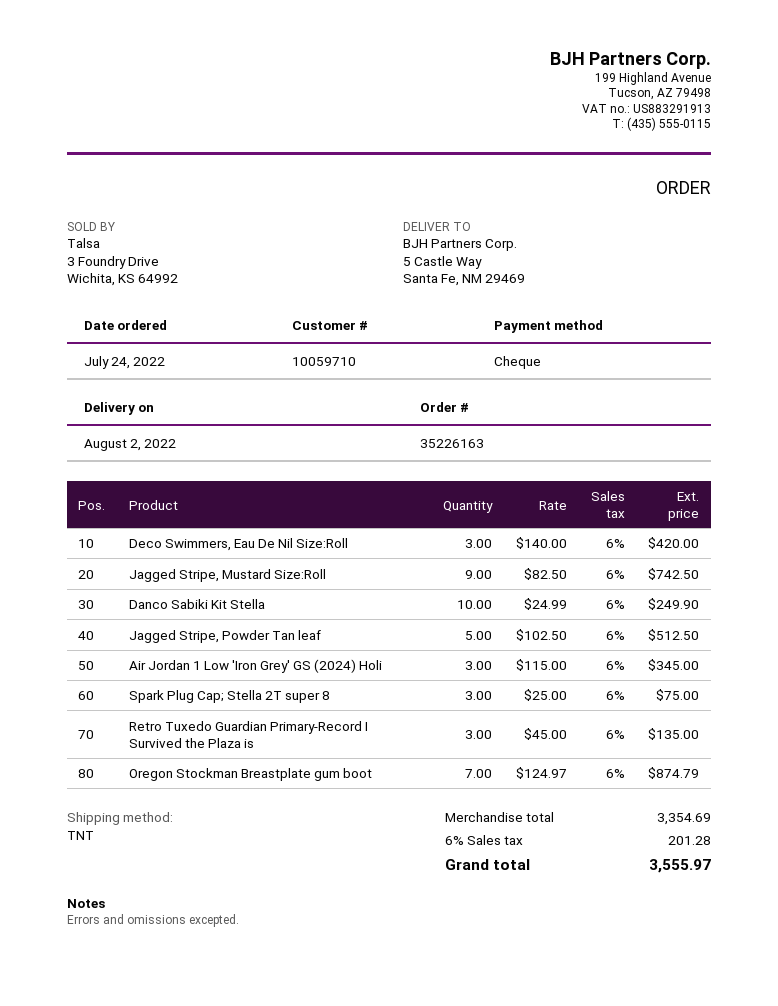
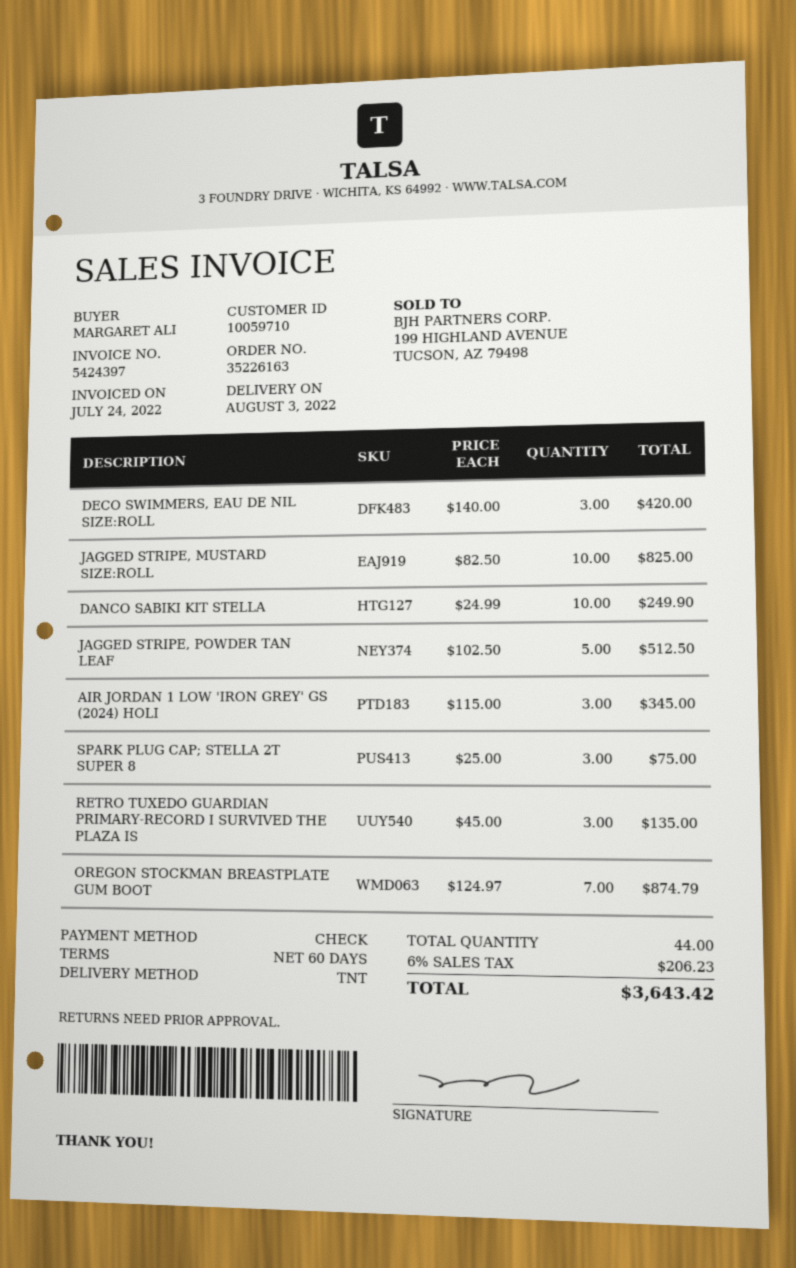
delivery date: 2022-08-02 -> 2022-08-03
Jagged Stripe, Mustard Size:Roll: 9 x 82.50 = 742.50 -> 10 x 82.50 = 825.00
tax: 6% = 201.28 -> 6% = 206.23
total: 3555.97 -> 3643.42

